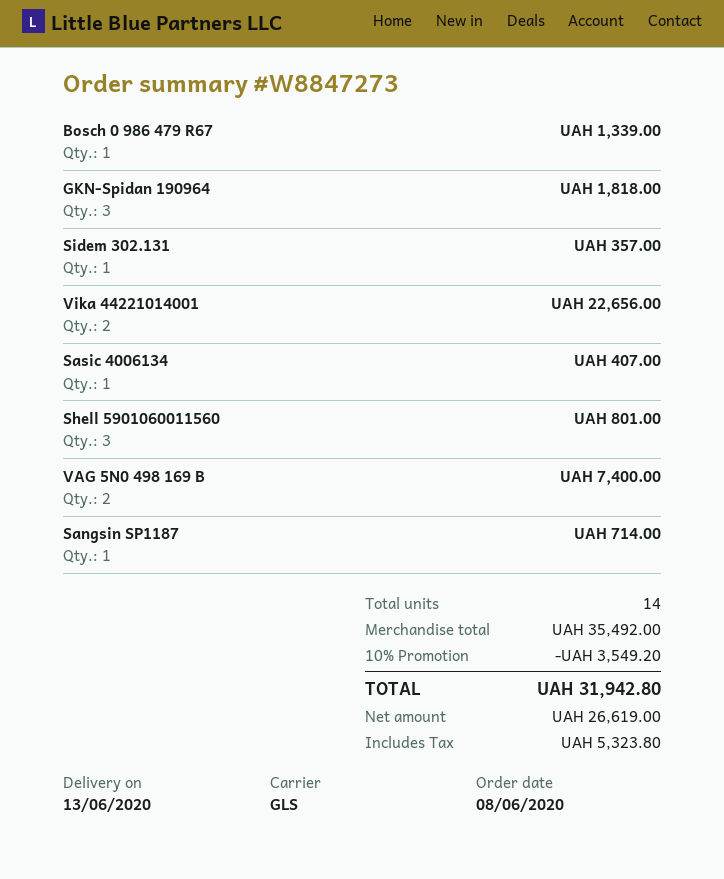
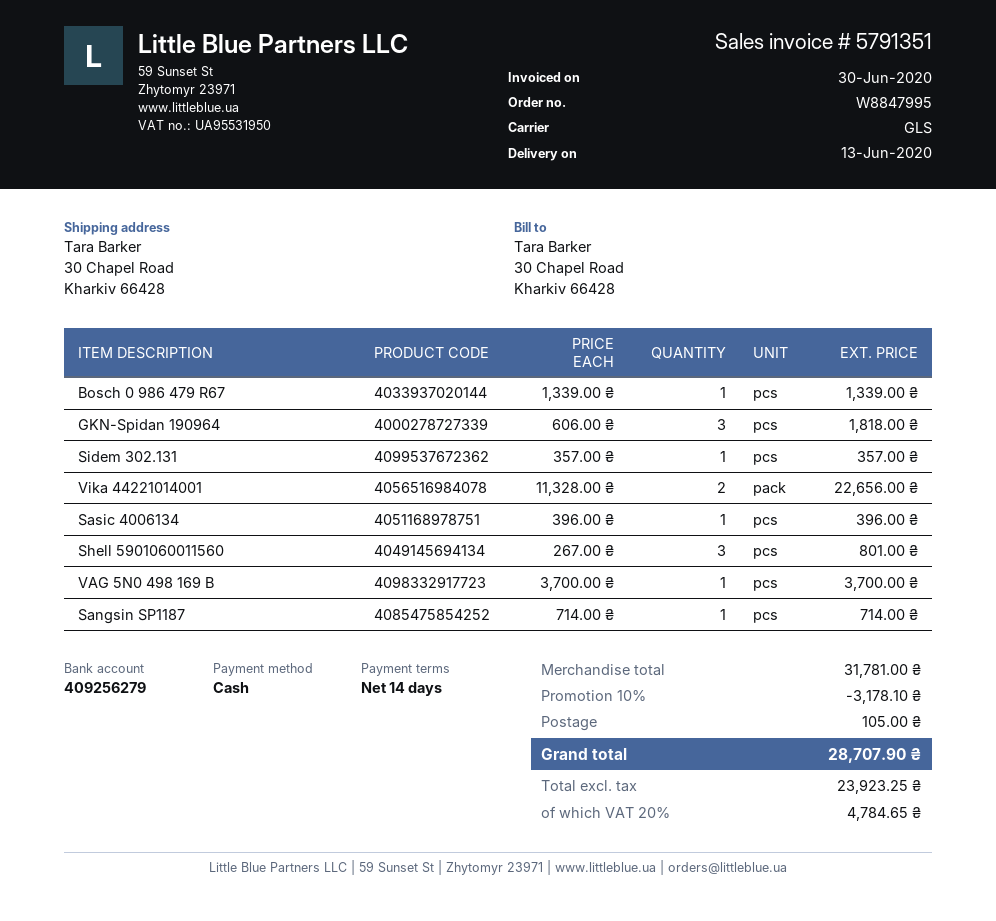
order number: W8847273 -> W8847995
Sasic 4006134: 1 for 407.00 -> 1 for 396.00
VAG 5N0 498 169 B: 2 for 7400.00 -> 1 for 3700.00
subtotal: 35492.00 -> 31781.00
discount: 10% = 3549.20 -> 10% = 3178.10
shipping: none -> 105.00
net: 26619.00 -> 23923.25
tax: 5323.80 -> 4784.65
total: 31942.80 -> 28707.90

